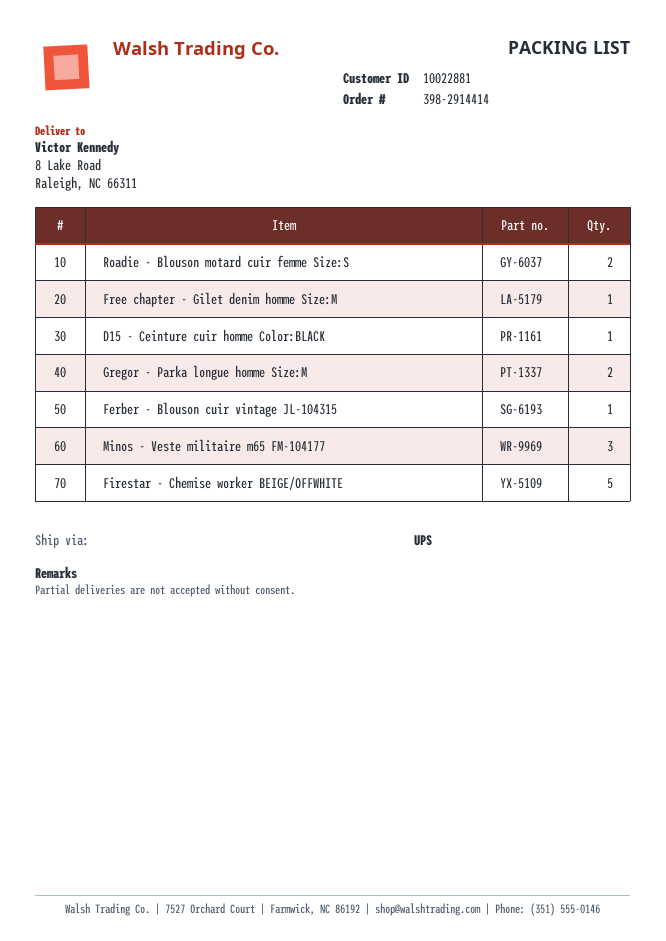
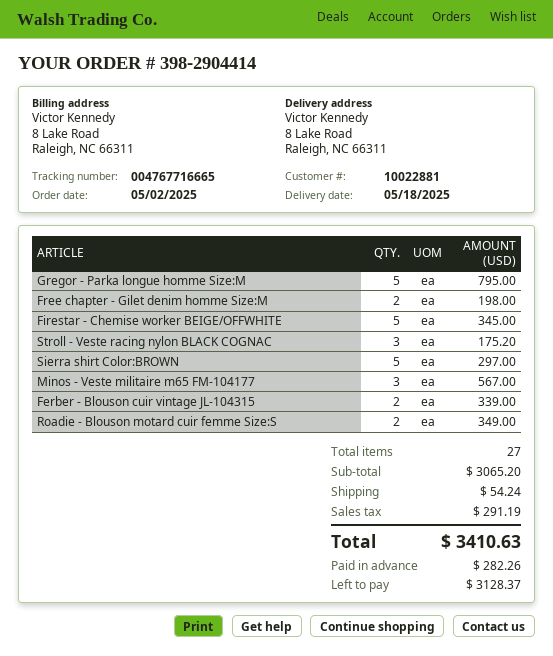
order number: 398-2914414 -> 398-2904414
Free chapter - Gilet denim homme Size:M: 1 -> 2
D15 - Ceinture cuir homme Color:BLACK: 1 -> none
Gregor - Parka longue homme Size:M: 2 -> 5
Ferber - Blouson cuir vintage JL-104315: 1 -> 2
Stroll - Veste racing nylon BLACK COGNAC: none -> 3
Sierra shirt Color:BROWN: none -> 5

